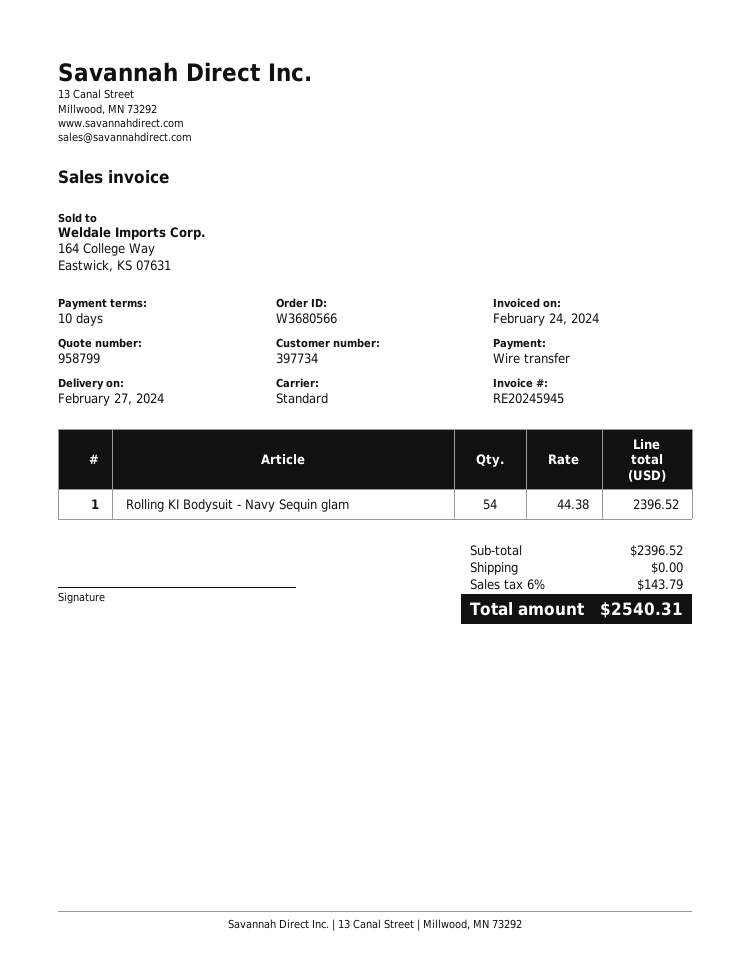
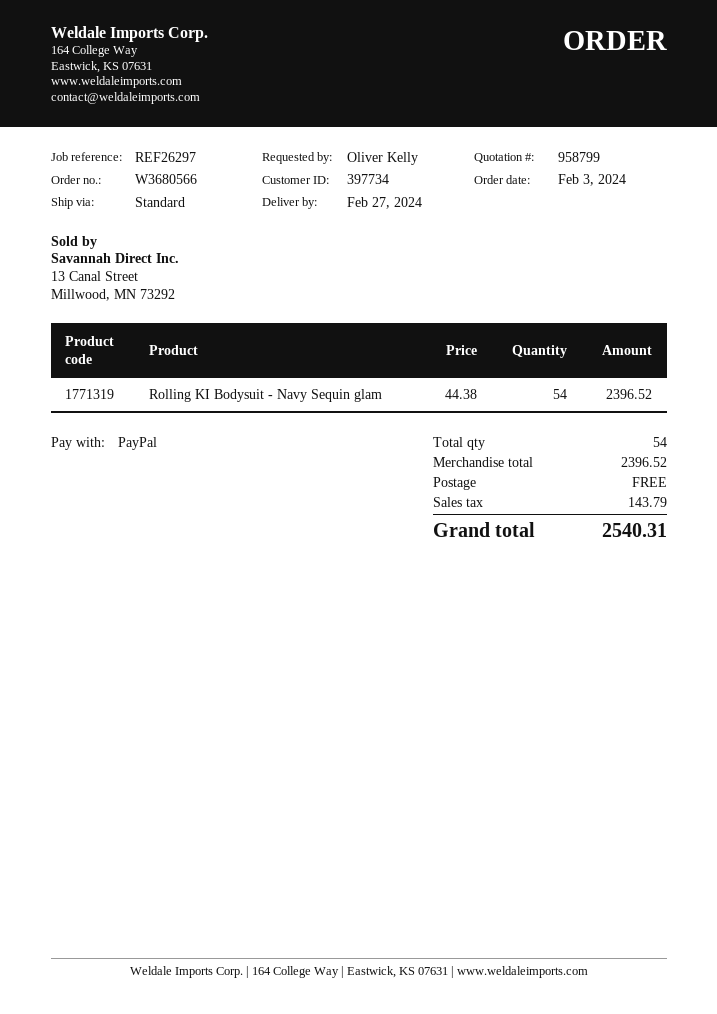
payment method: bank transfer -> PayPal

